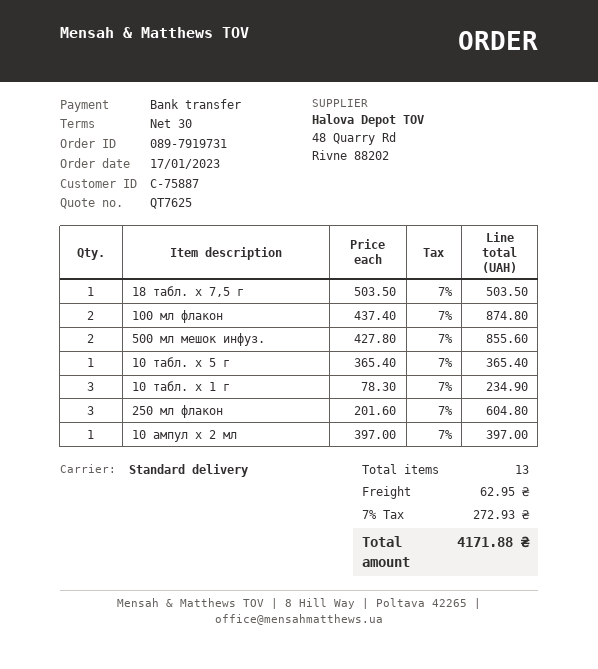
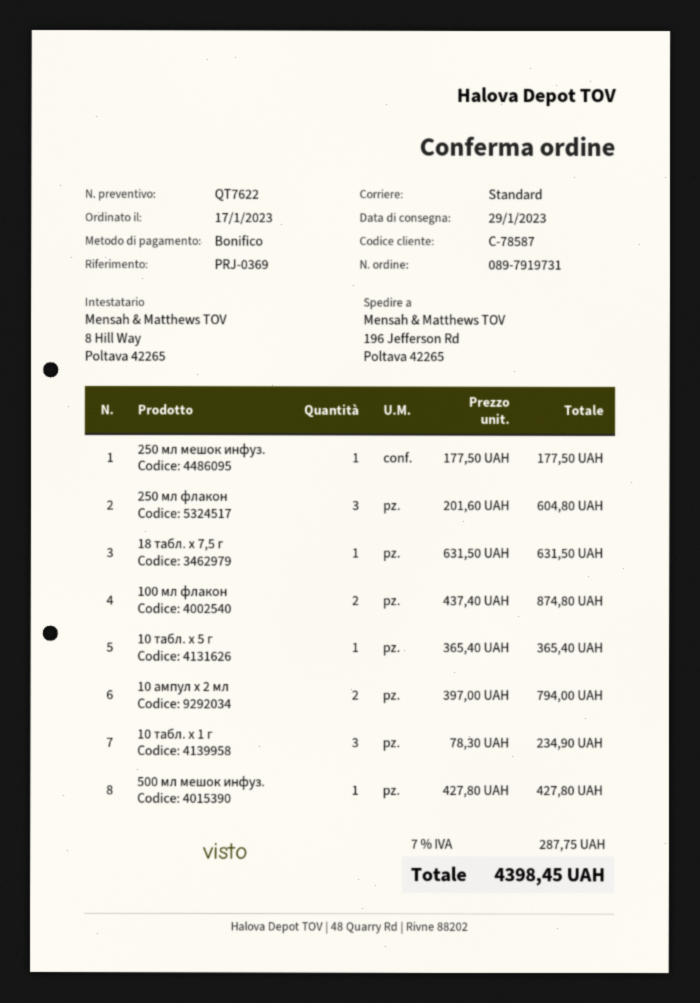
quote number: QT7625 -> QT7622
customer number: C-75887 -> C-78587
18 табл. х 7,5 г: 1 x 503.50 = 503.50 -> 1 x 631.50 = 631.50
500 мл мешок инфуз.: 2 x 427.80 = 855.60 -> 1 x 427.80 = 427.80
10 ампул х 2 мл: 1 x 397.00 = 397.00 -> 2 x 397.00 = 794.00
250 мл мешок инфуз.: none -> 1 x 177.50 = 177.50
shipping: 62.95 -> none
tax: 7% = 272.93 -> 7% = 287.75
total: 4171.88 -> 4398.45

